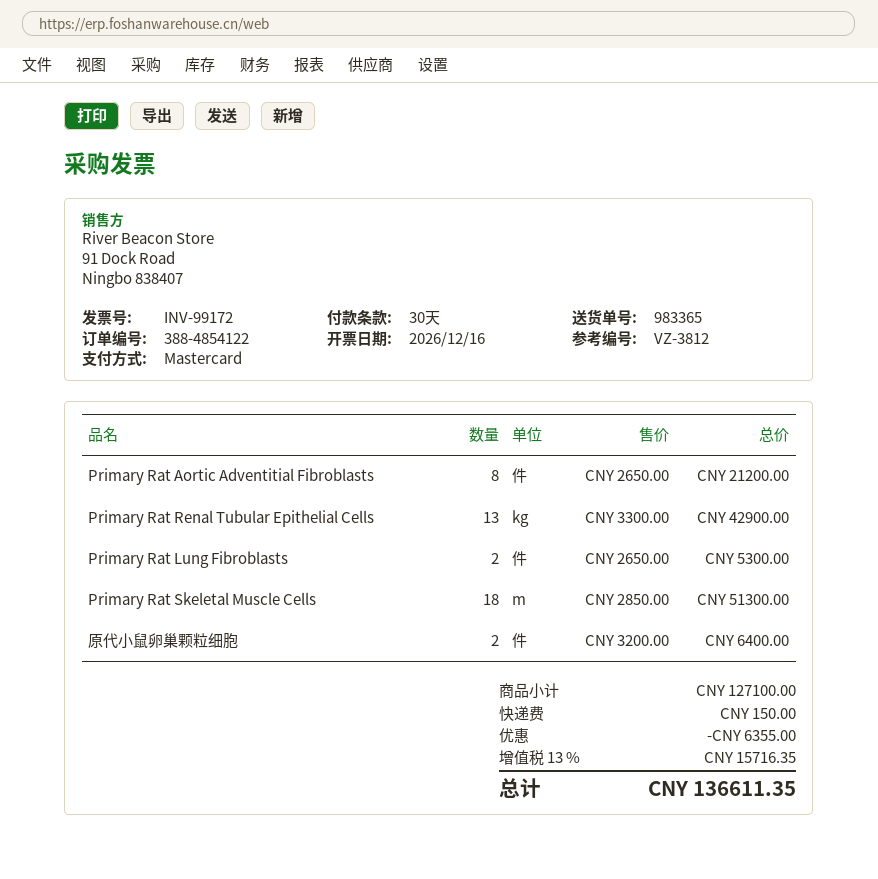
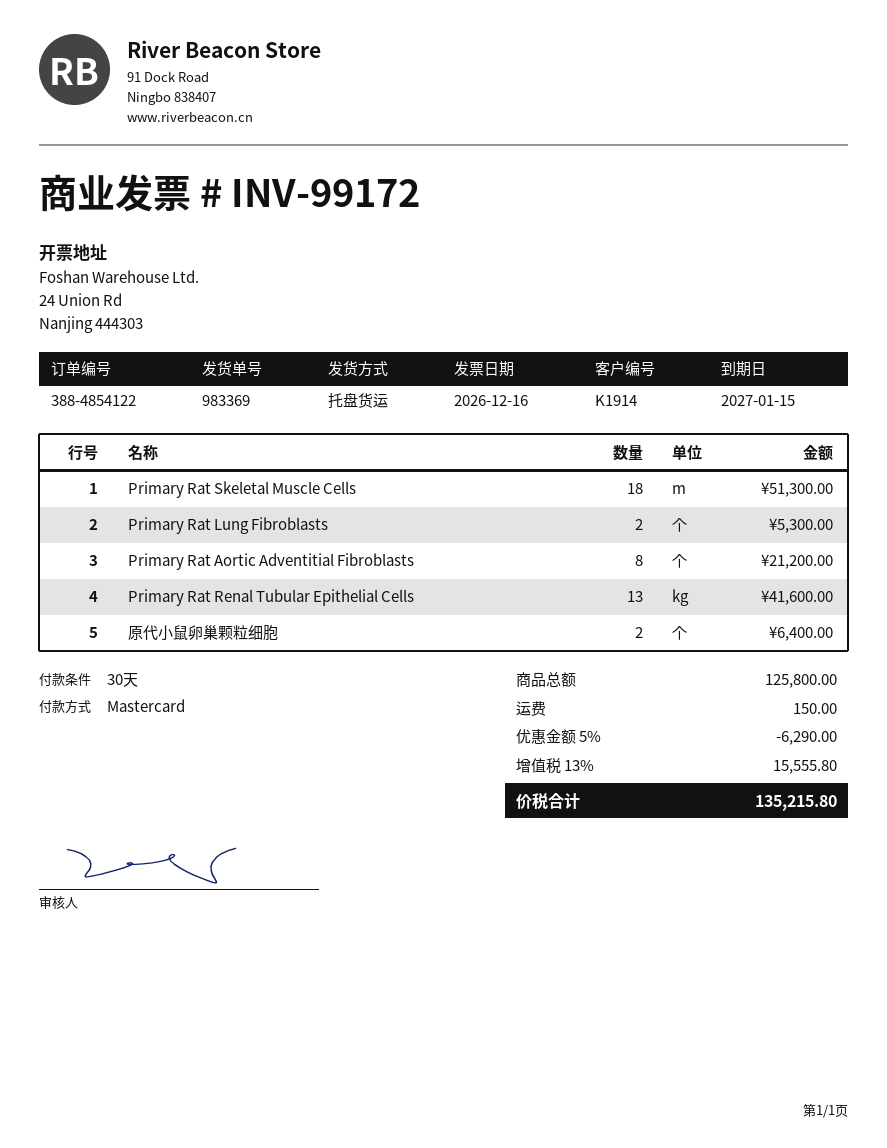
delivery note number: 983365 -> 983369
Primary Rat Renal Tubular Epithelial Cells: 13 for 42900.00 -> 13 for 41600.00
subtotal: 127100.00 -> 125800.00
discount: 6355.00 -> 6290.00
tax: 13% = 15716.35 -> 13% = 15555.80
total: 136611.35 -> 135215.80

